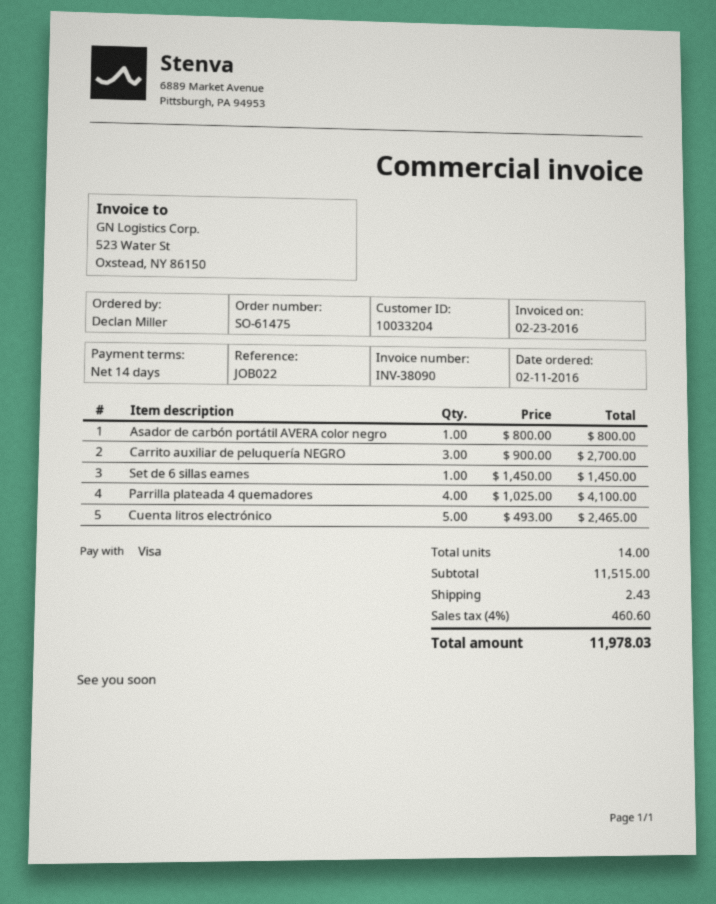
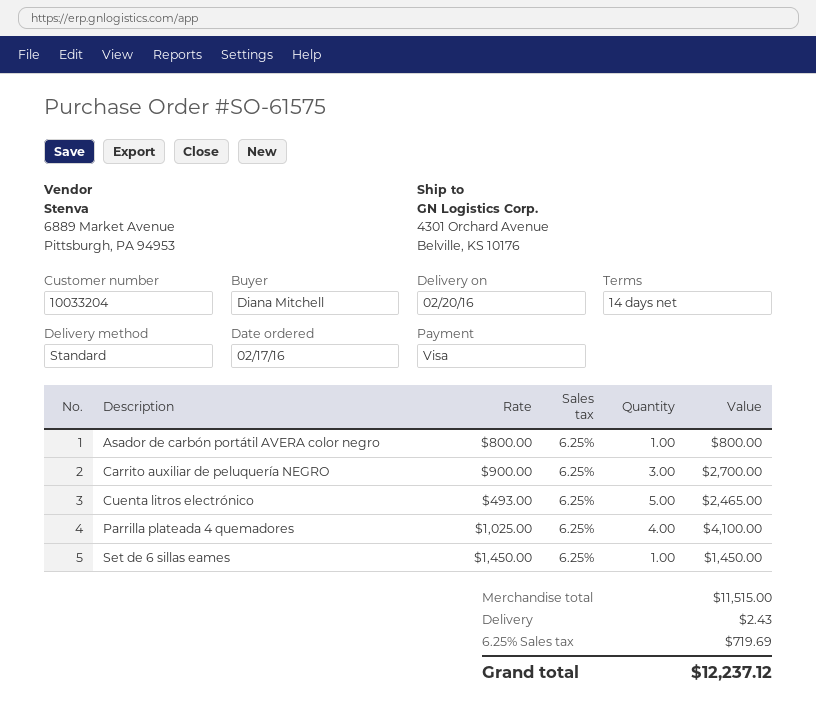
order number: SO-61475 -> SO-61575
order date: 2016-02-11 -> 2016-02-17
ordered by: Declan Miller -> Diana Mitchell
tax: 4% = 460.60 -> 6.25% = 719.69
total: 11978.03 -> 12237.12

